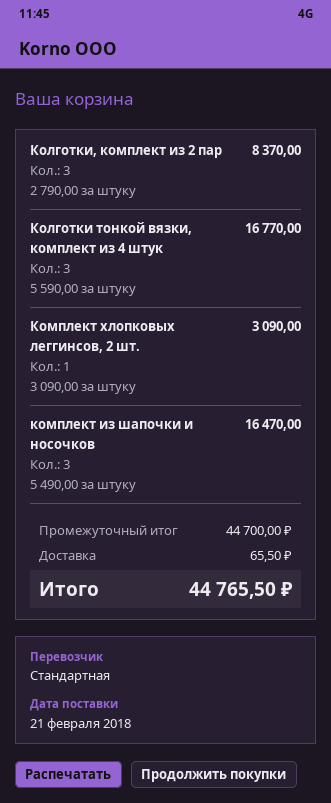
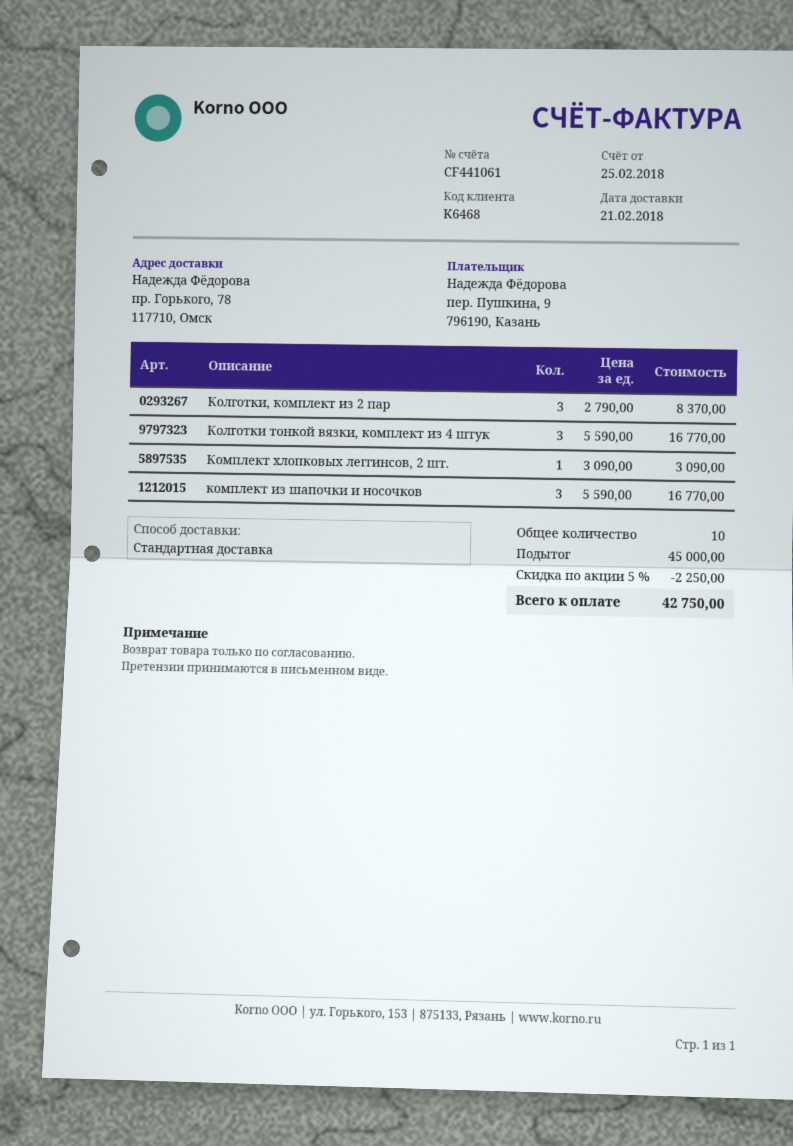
комплект из шапочки и носочков: 3 x 5490.00 = 16470.00 -> 3 x 5590.00 = 16770.00
subtotal: 44700.00 -> 45000.00
discount: none -> 5% = 2250.00
shipping: 65.50 -> none
total: 44765.50 -> 42750.00

